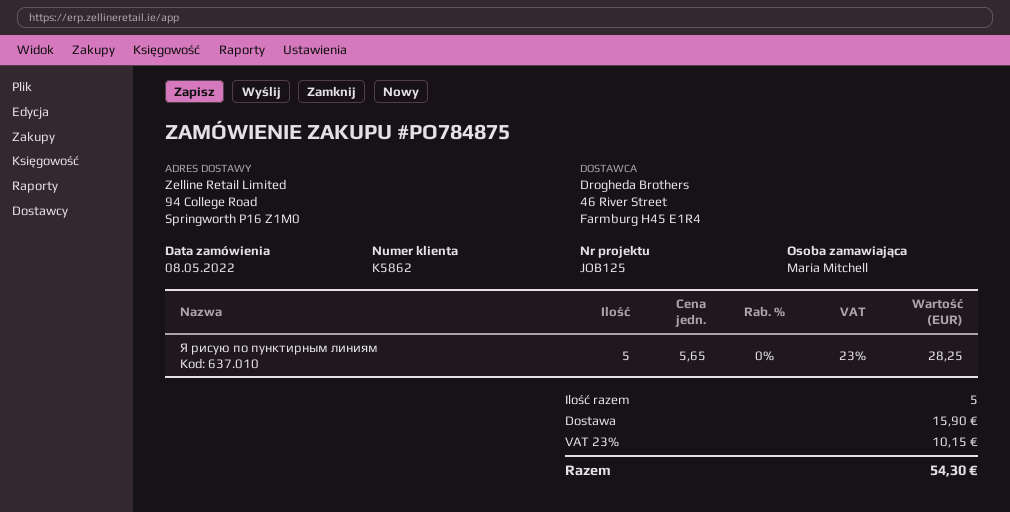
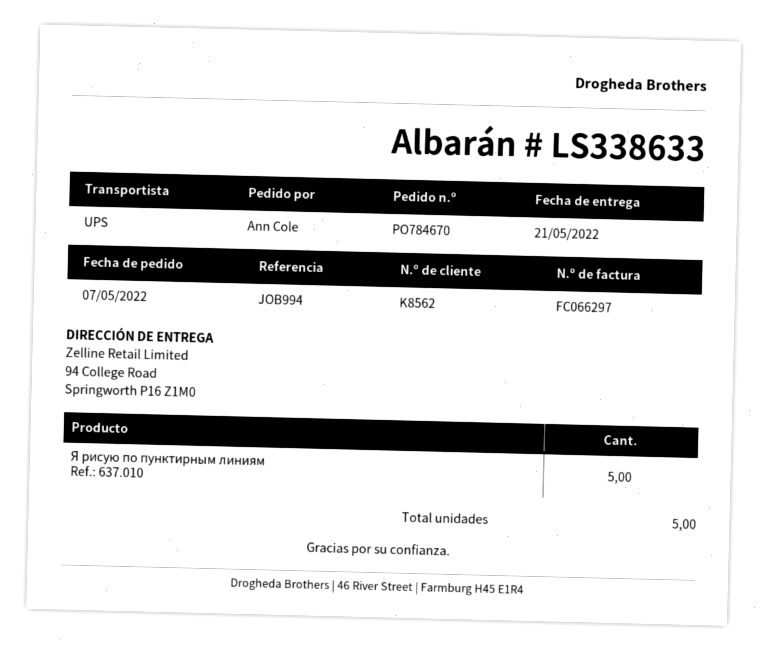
order number: PO784875 -> PO784670
order date: 2022-05-08 -> 2022-05-07
customer number: K5862 -> K8562
reference: JOB125 -> JOB994
ordered by: Maria Mitchell -> Ann Cole

